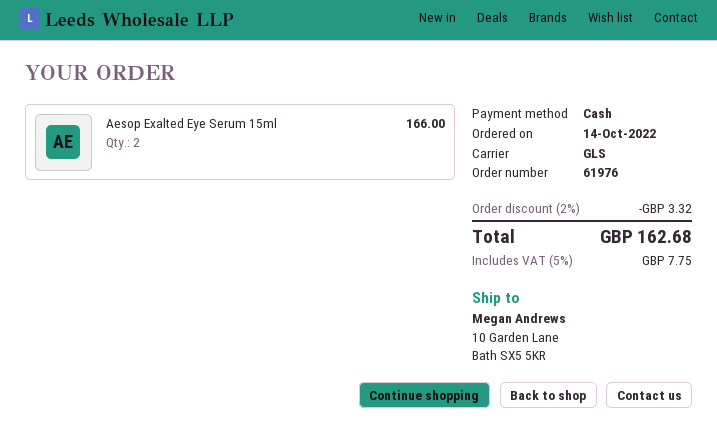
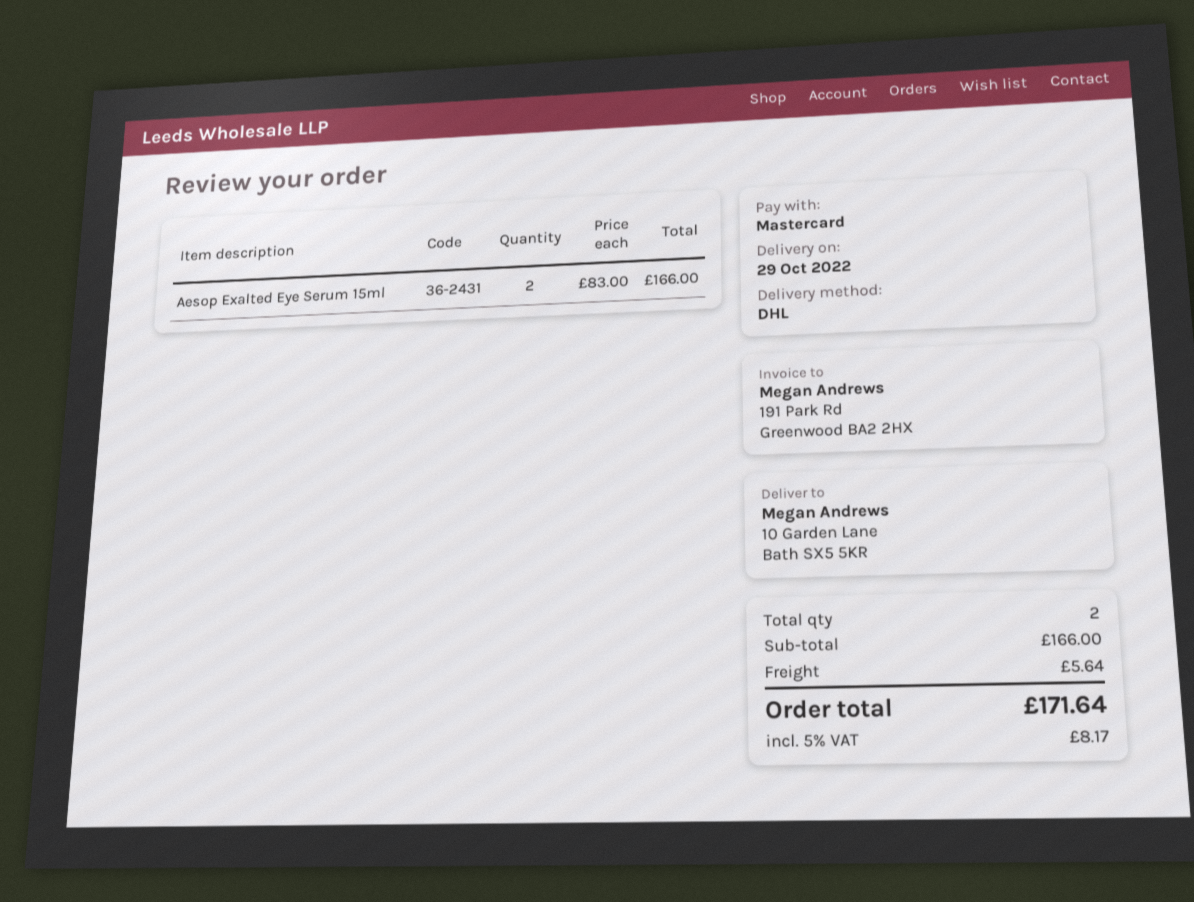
payment method: cash -> Mastercard
shipping method: GLS -> DHL
discount: 2% = 3.32 -> none
shipping: none -> 5.64
tax: 5% = 7.75 -> 5% = 8.17
total: 162.68 -> 171.64

